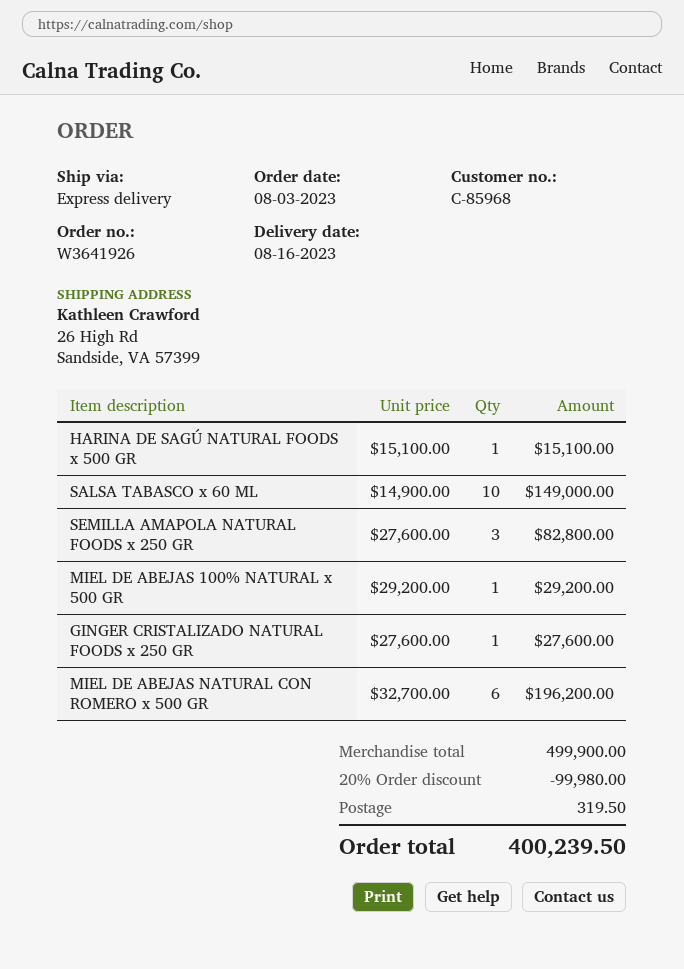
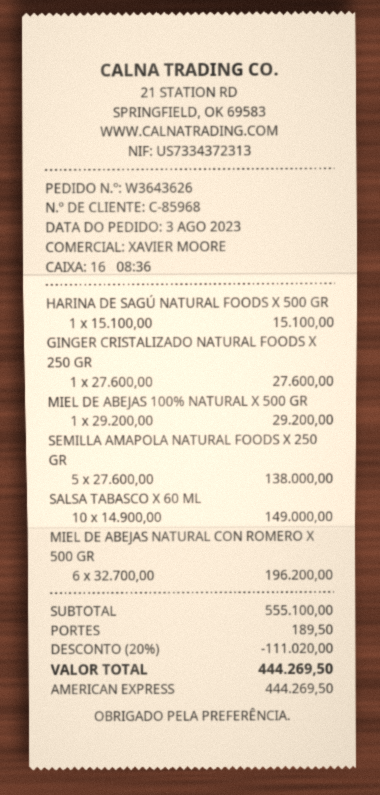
order number: W3641926 -> W3643626
SEMILLA AMAPOLA NATURAL FOODS x 250 GR: 3 x 27600.00 = 82800.00 -> 5 x 27600.00 = 138000.00
subtotal: 499900.00 -> 555100.00
discount: 20% = 99980.00 -> 20% = 111020.00
shipping: 319.50 -> 189.50
total: 400239.50 -> 444269.50

